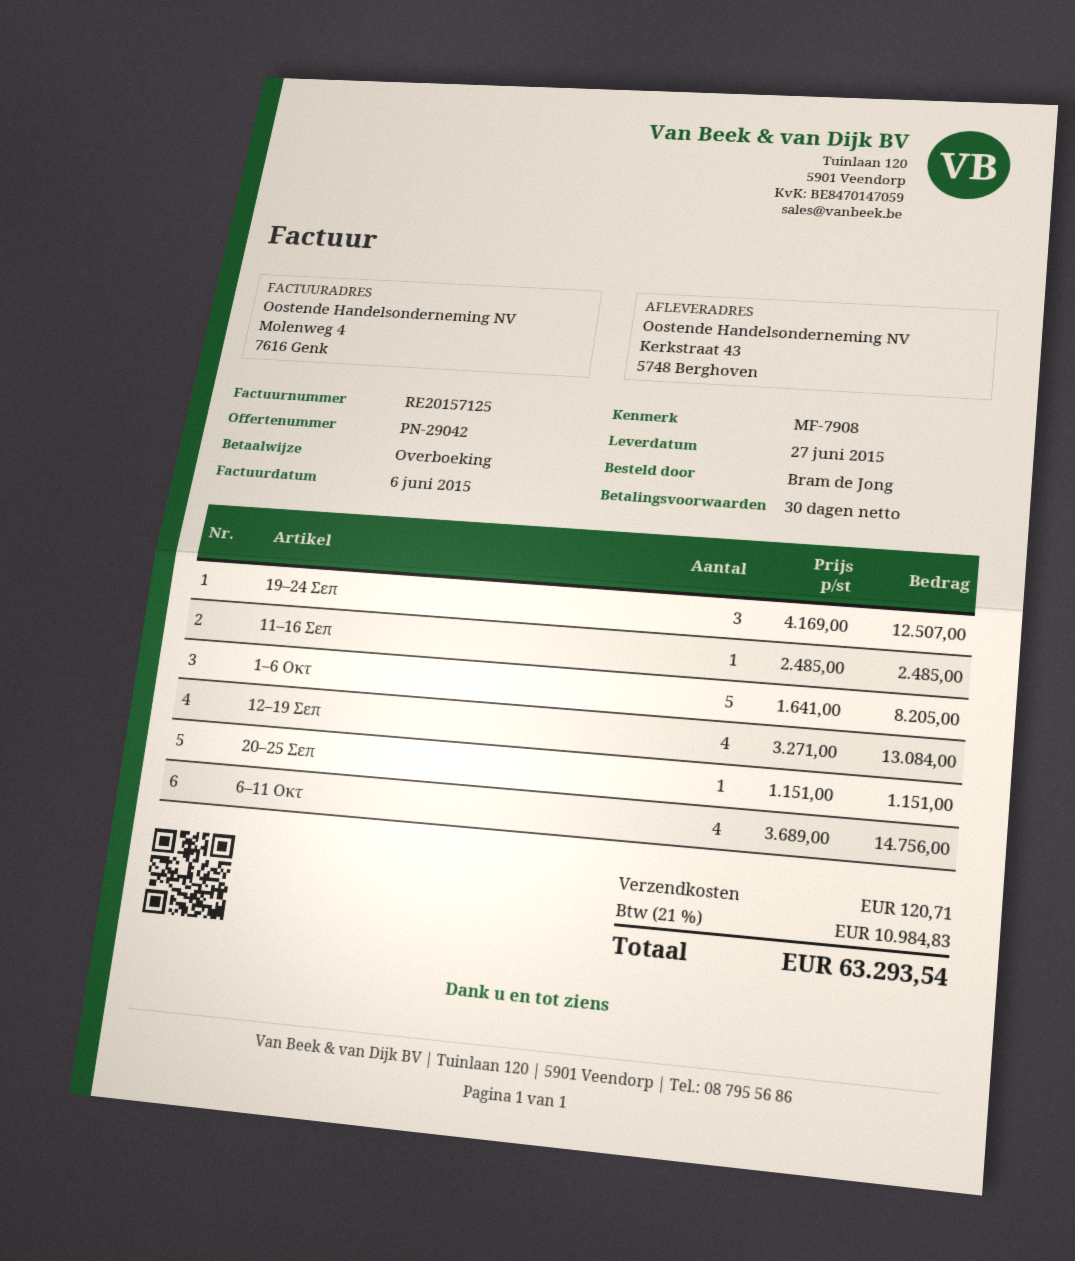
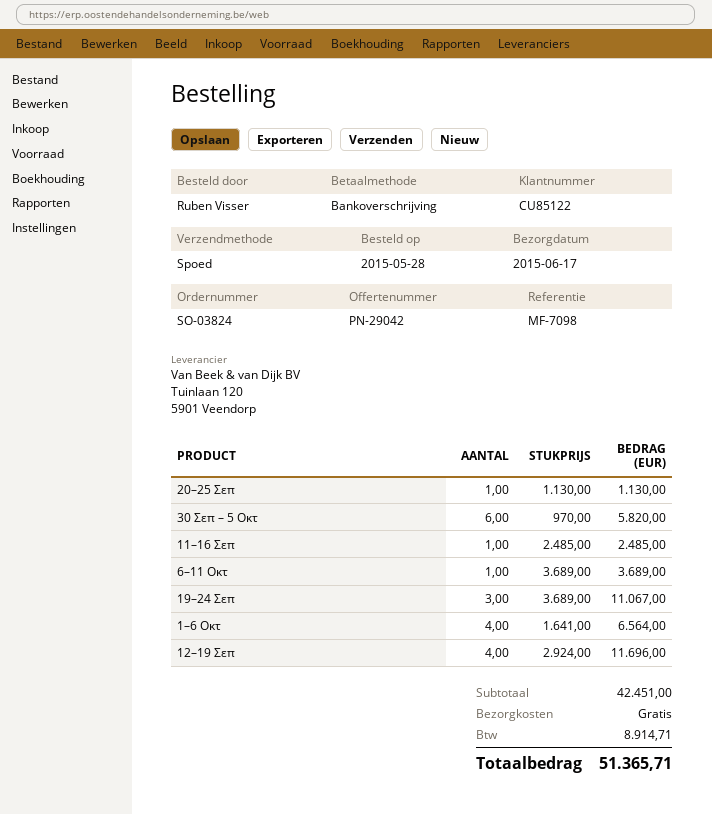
delivery date: 2015-06-27 -> 2015-06-17
reference: MF-7908 -> MF-7098
ordered by: Bram de Jong -> Ruben Visser
19–24 Σεπ: 3 x 4169.00 = 12507.00 -> 3 x 3689.00 = 11067.00
1–6 Οκτ: 5 x 1641.00 = 8205.00 -> 4 x 1641.00 = 6564.00
12–19 Σεπ: 4 x 3271.00 = 13084.00 -> 4 x 2924.00 = 11696.00
20–25 Σεπ: 1 x 1151.00 = 1151.00 -> 1 x 1130.00 = 1130.00
6–11 Οκτ: 4 x 3689.00 = 14756.00 -> 1 x 3689.00 = 3689.00
30 Σεπ – 5 Οκτ: none -> 6 x 970.00 = 5820.00
shipping: 120.71 -> 0.00
tax: 10984.83 -> 8914.71
total: 63293.54 -> 51365.71

